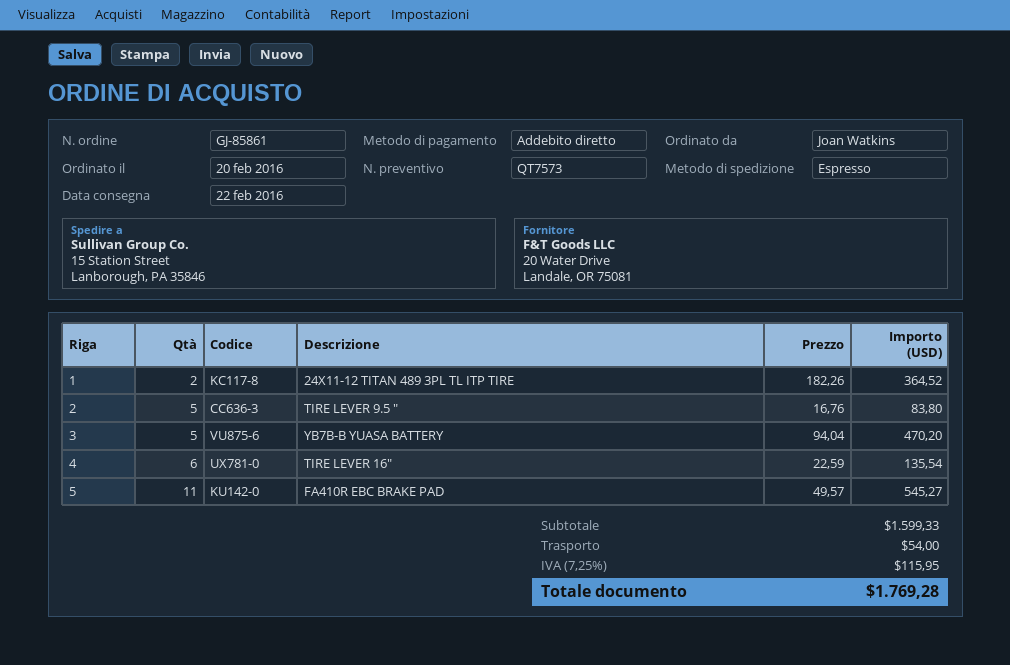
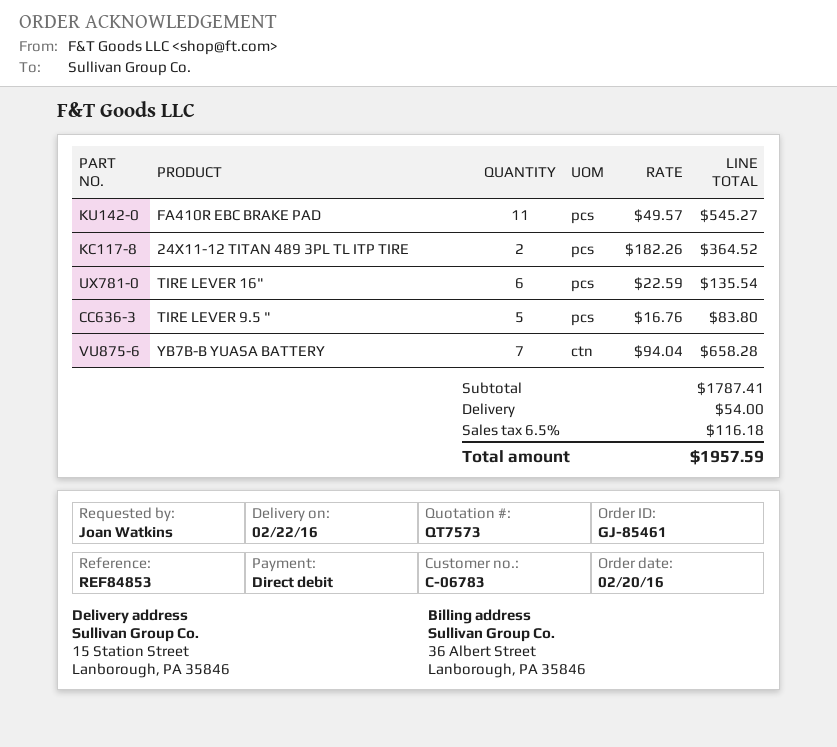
order number: GJ-85861 -> GJ-85461
YB7B-B YUASA BATTERY: 5 x 94.04 = 470.20 -> 7 x 94.04 = 658.28
subtotal: 1599.33 -> 1787.41
tax: 7.25% = 115.95 -> 6.5% = 116.18
total: 1769.28 -> 1957.59

